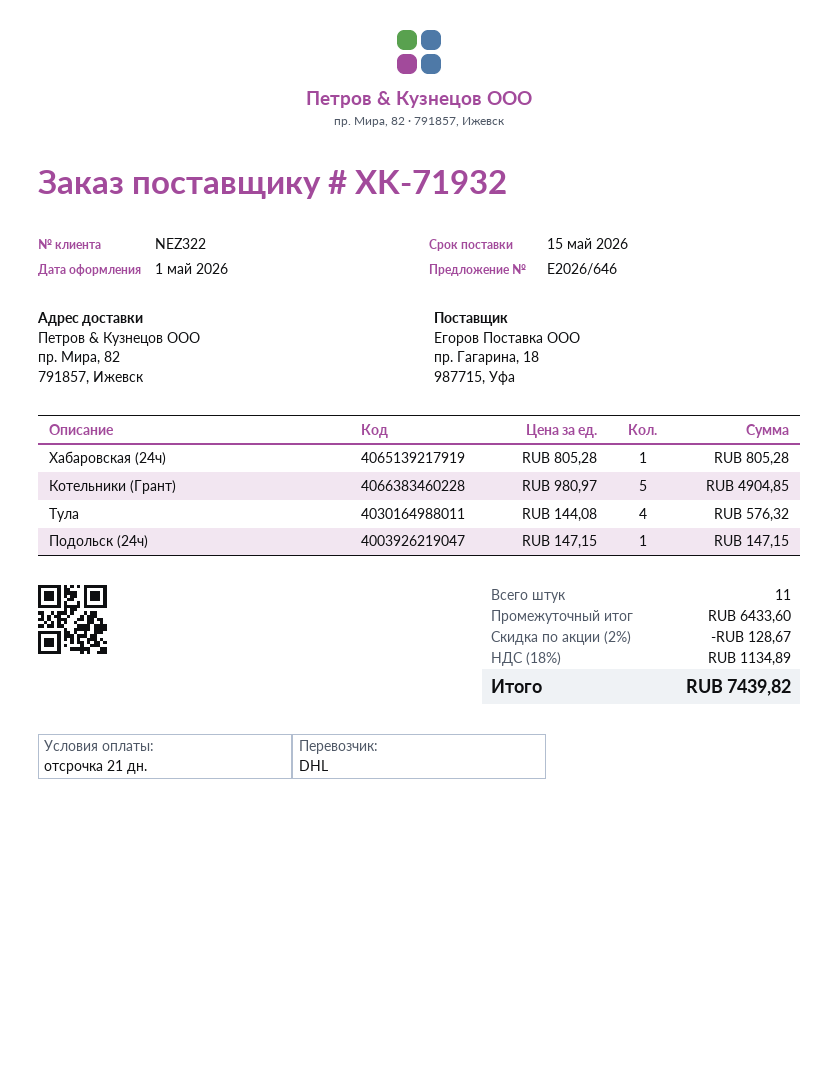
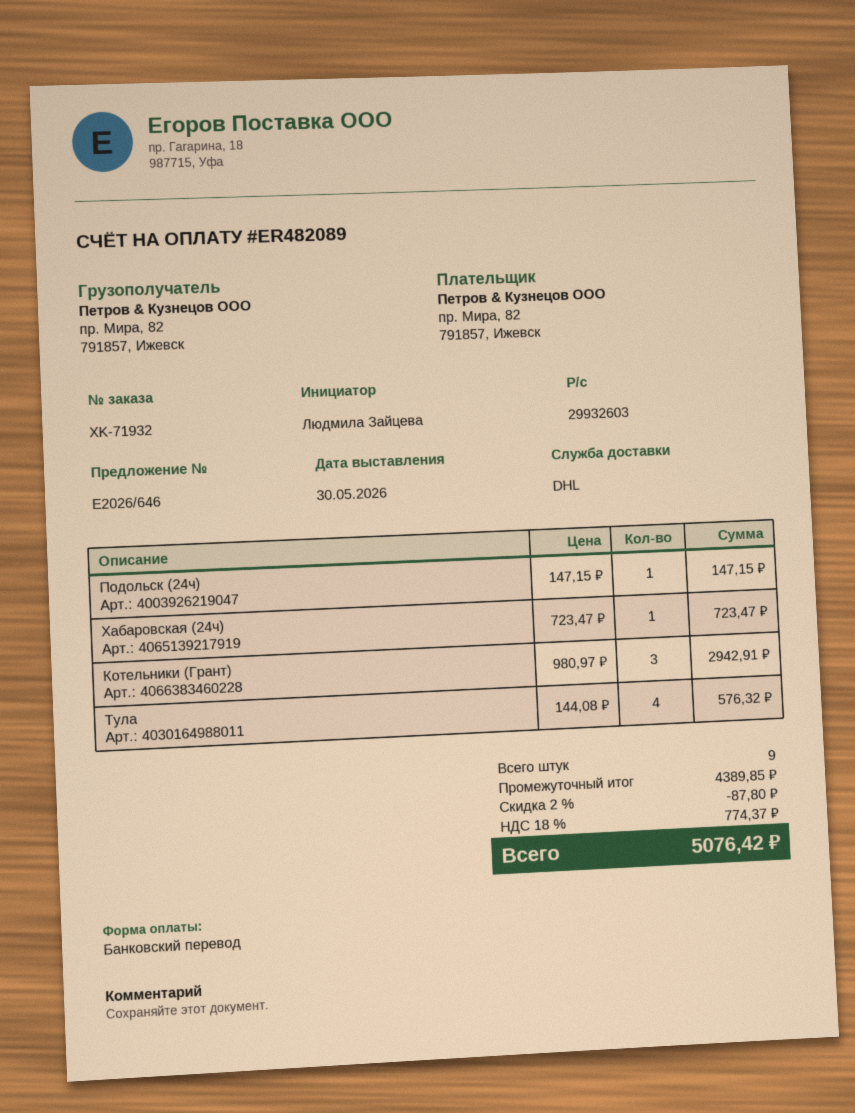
Хабаровская (24ч): 1 x 805.28 = 805.28 -> 1 x 723.47 = 723.47
Котельники (Грант): 5 x 980.97 = 4904.85 -> 3 x 980.97 = 2942.91
total quantity: 11 -> 9
subtotal: 6433.60 -> 4389.85
discount: 2% = 128.67 -> 2% = 87.80
tax: 18% = 1134.89 -> 18% = 774.37
total: 7439.82 -> 5076.42

